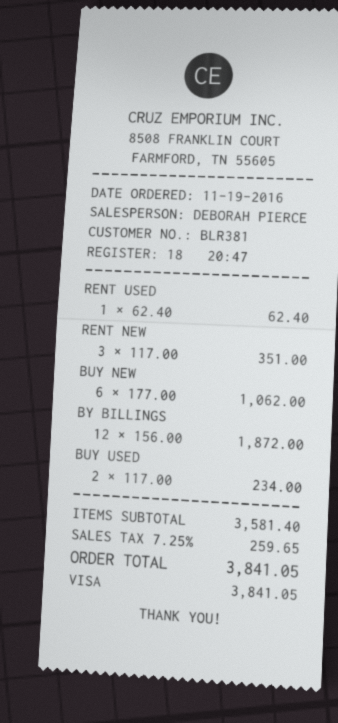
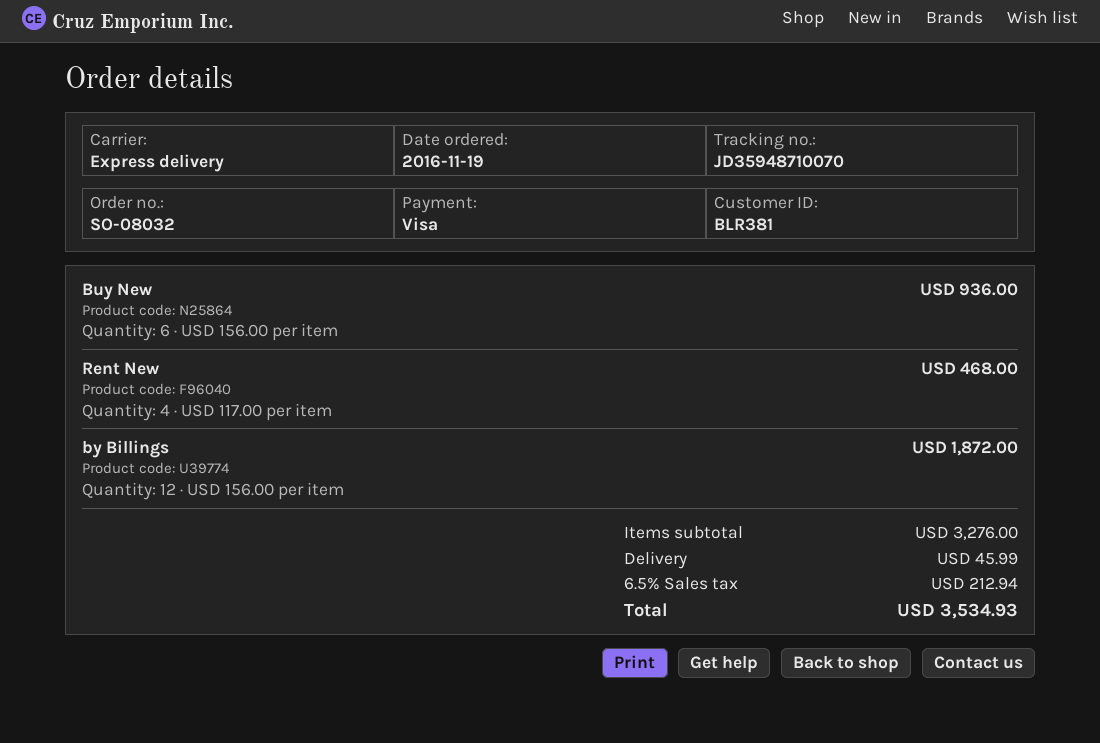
RENT USED: 1 x 62.40 = 62.40 -> none
RENT NEW: 3 x 117.00 = 351.00 -> 4 x 117.00 = 468.00
BUY NEW: 6 x 177.00 = 1062.00 -> 6 x 156.00 = 936.00
BUY USED: 2 x 117.00 = 234.00 -> none
subtotal: 3581.40 -> 3276.00
shipping: none -> 45.99
tax: 7.25% = 259.65 -> 6.5% = 212.94
total: 3841.05 -> 3534.93

